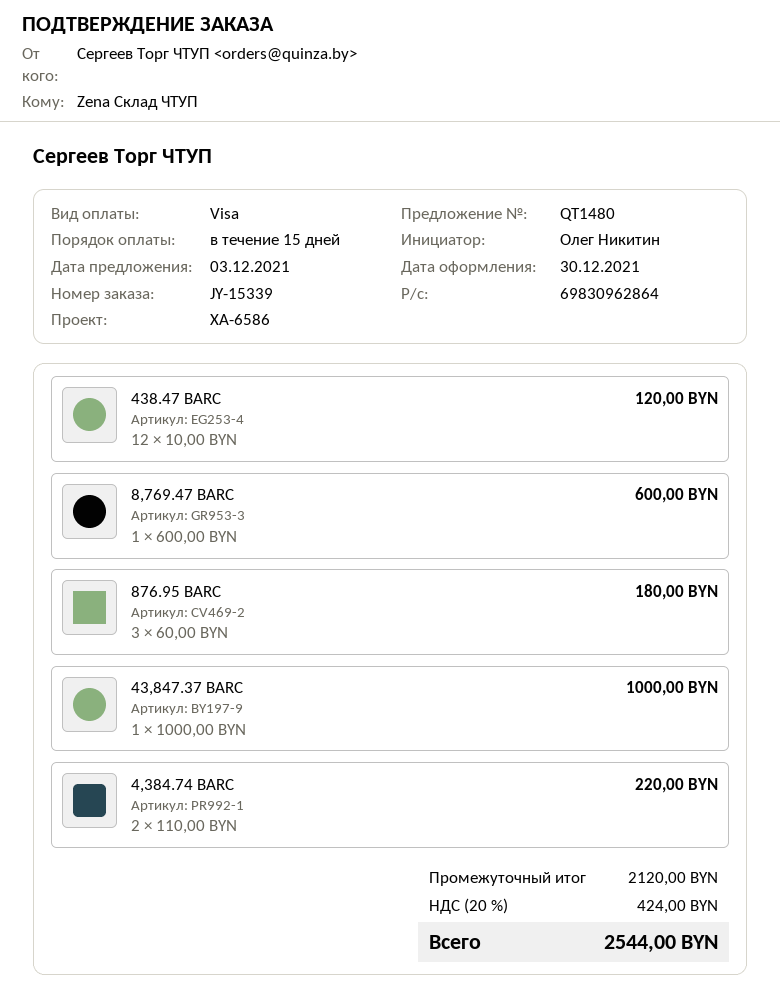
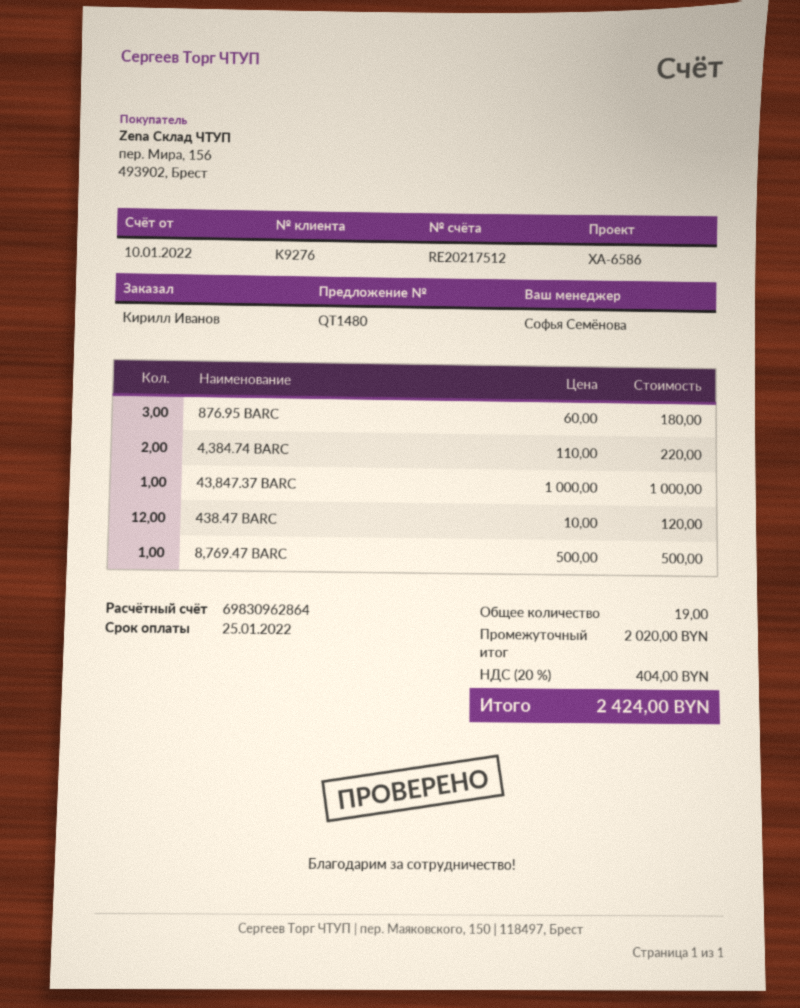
ordered by: Олег Никитин -> Кирилл Иванов
8,769.47 BARC: 1 x 600.00 = 600.00 -> 1 x 500.00 = 500.00
subtotal: 2120.00 -> 2020.00
tax: 20% = 424.00 -> 20% = 404.00
total: 2544.00 -> 2424.00

